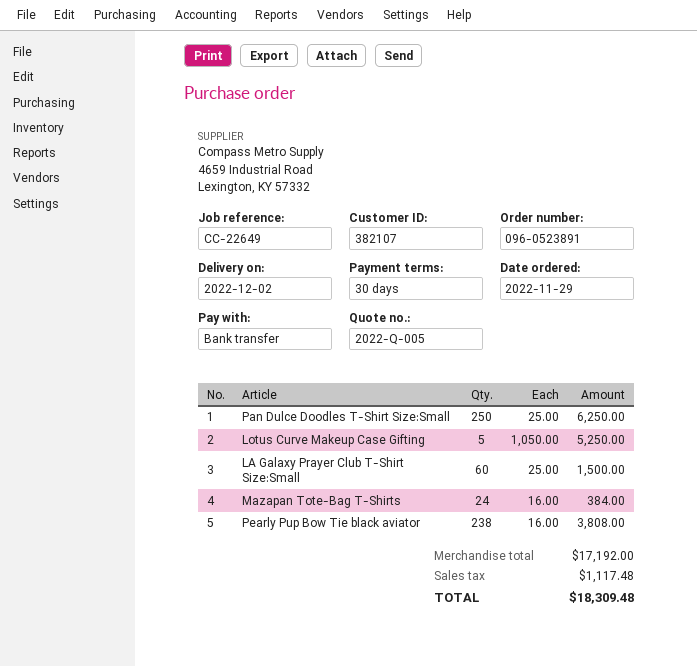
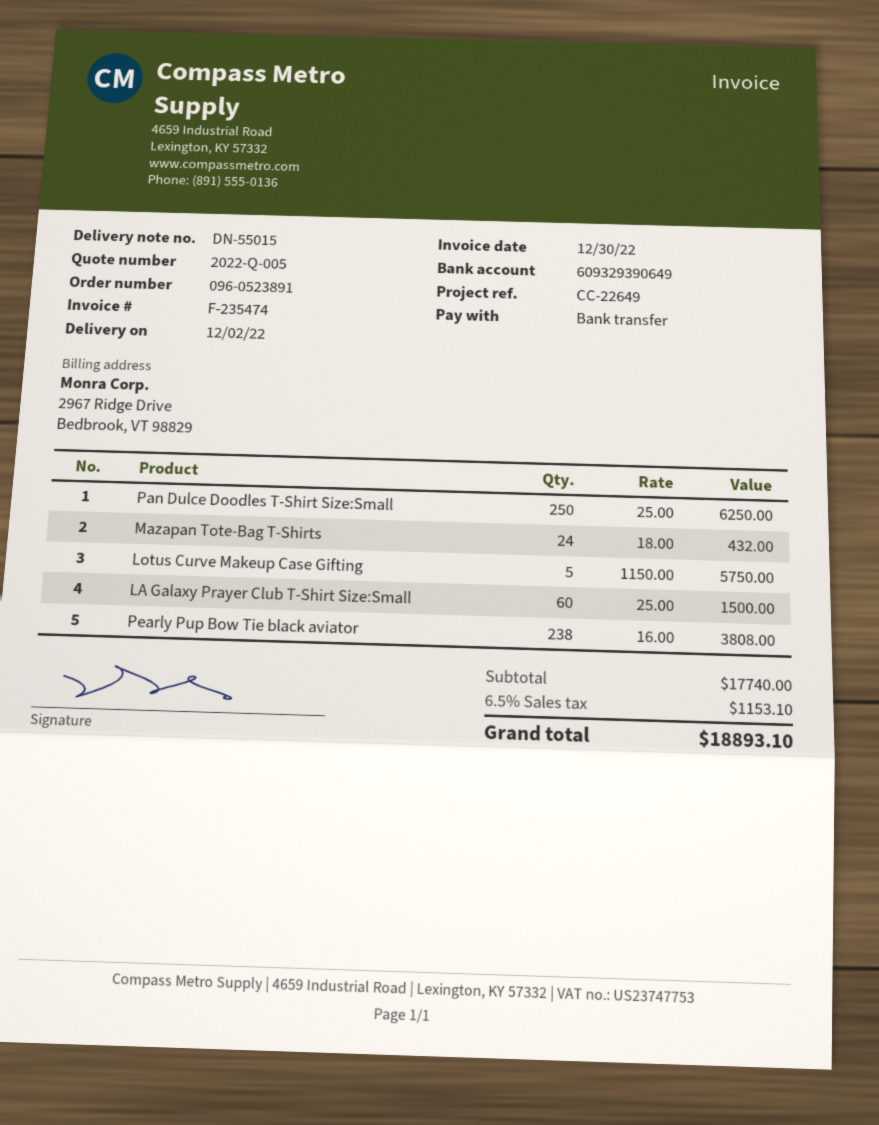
Lotus Curve Makeup Case Gifting: 5 x 1050.00 = 5250.00 -> 5 x 1150.00 = 5750.00
Mazapan Tote-Bag T-Shirts: 24 x 16.00 = 384.00 -> 24 x 18.00 = 432.00
subtotal: 17192.00 -> 17740.00
tax: 1117.48 -> 1153.10
total: 18309.48 -> 18893.10

